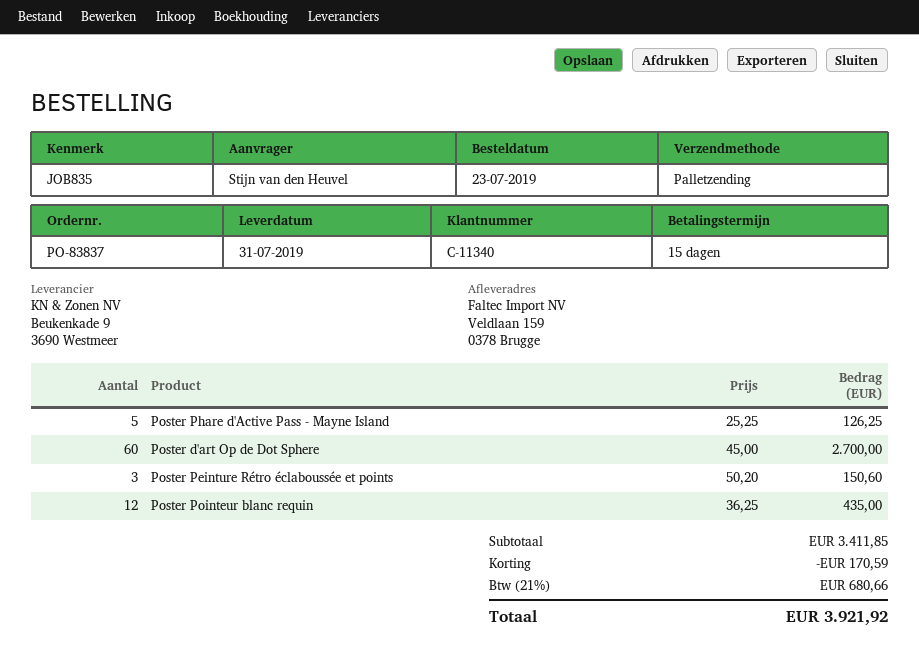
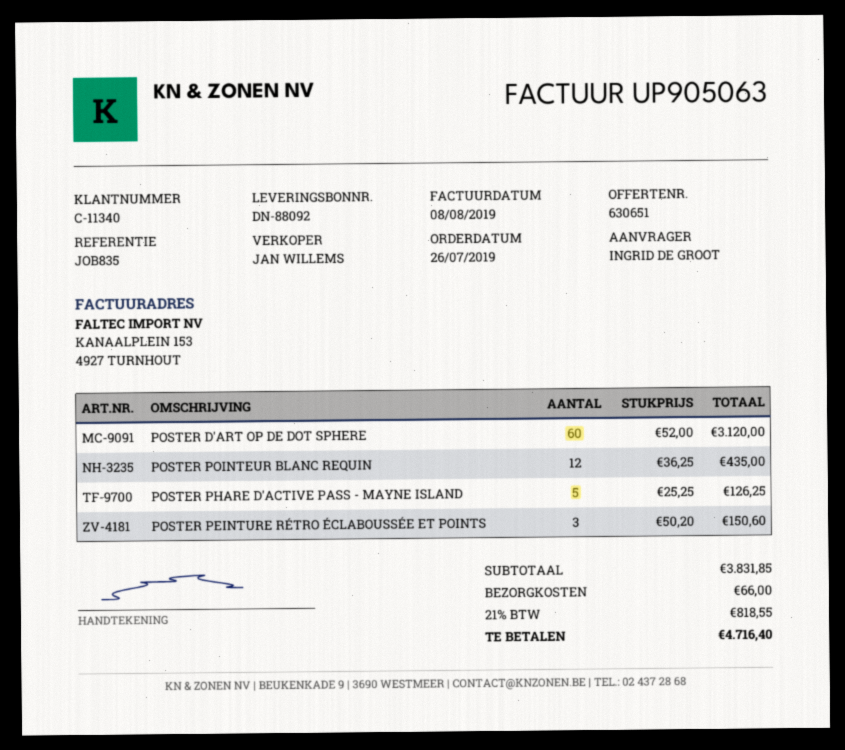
order date: 2019-07-23 -> 2019-07-26
ordered by: Stijn van den Heuvel -> INGRID DE GROOT
Poster d'art Op de Dot Sphere: 60 x 45.00 = 2700.00 -> 60 x 52.00 = 3120.00
subtotal: 3411.85 -> 3831.85
discount: 170.59 -> none
shipping: none -> 66.00
tax: 21% = 680.66 -> 21% = 818.55
total: 3921.92 -> 4716.40

